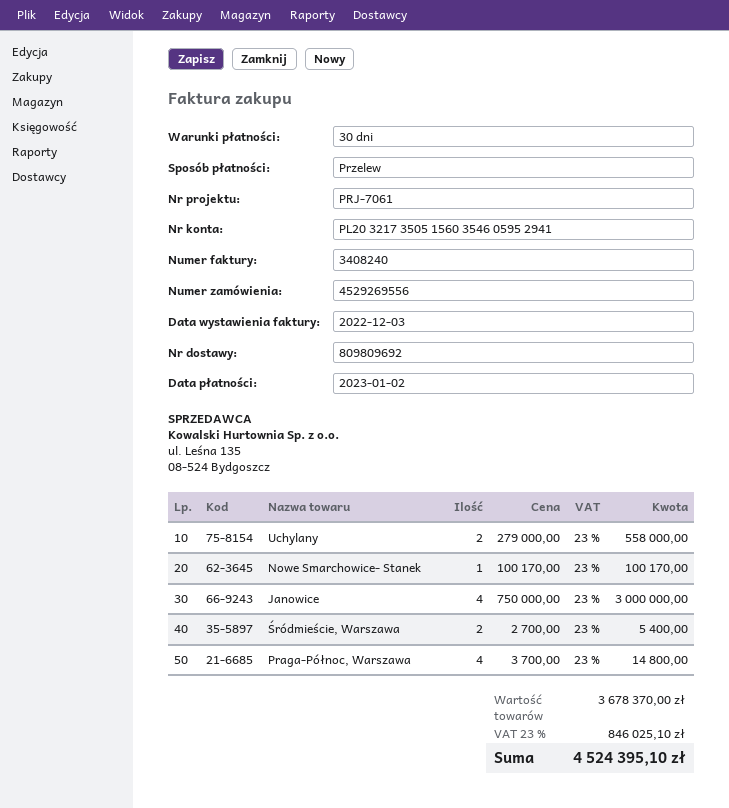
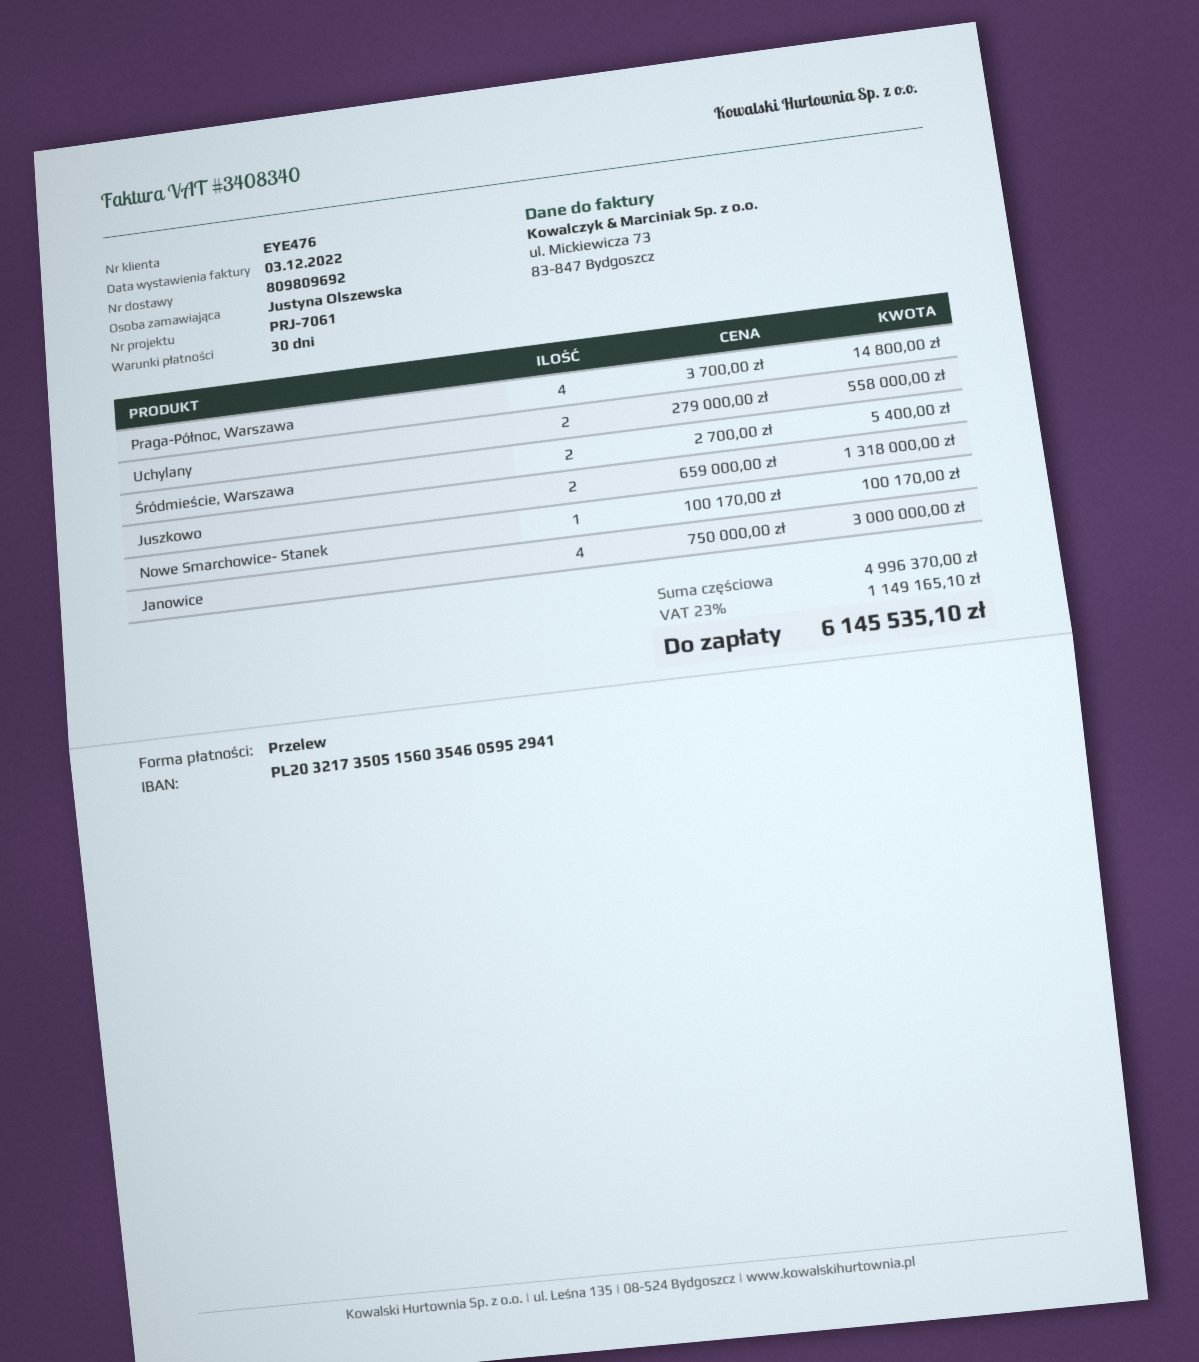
invoice number: 3408240 -> 3408340
Juszkowo: none -> 2 x 659000.00 = 1318000.00
subtotal: 3678370.00 -> 4996370.00
tax: 23% = 846025.10 -> 23% = 1149165.10
total: 4524395.10 -> 6145535.10

